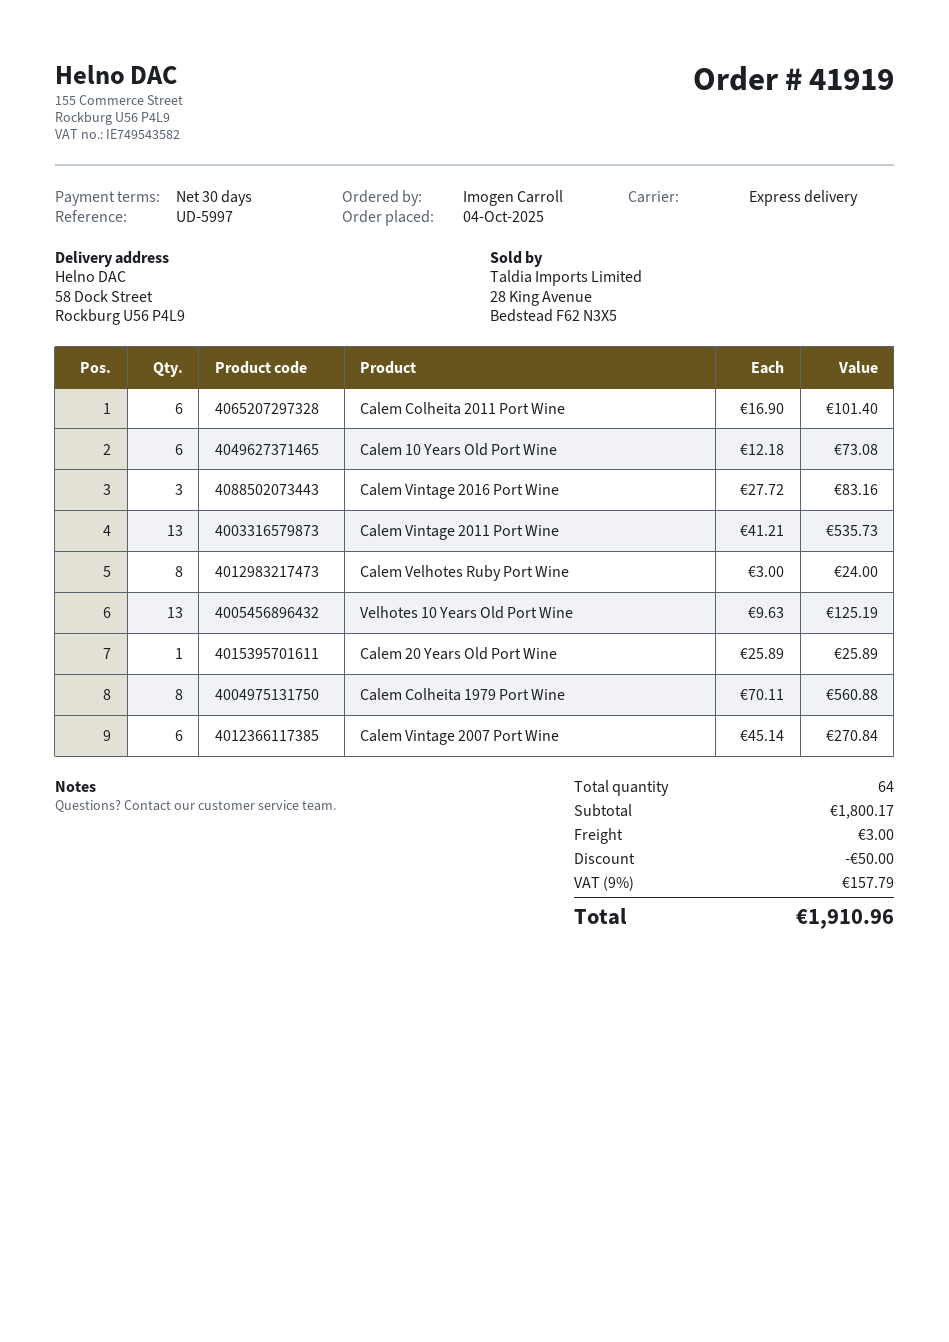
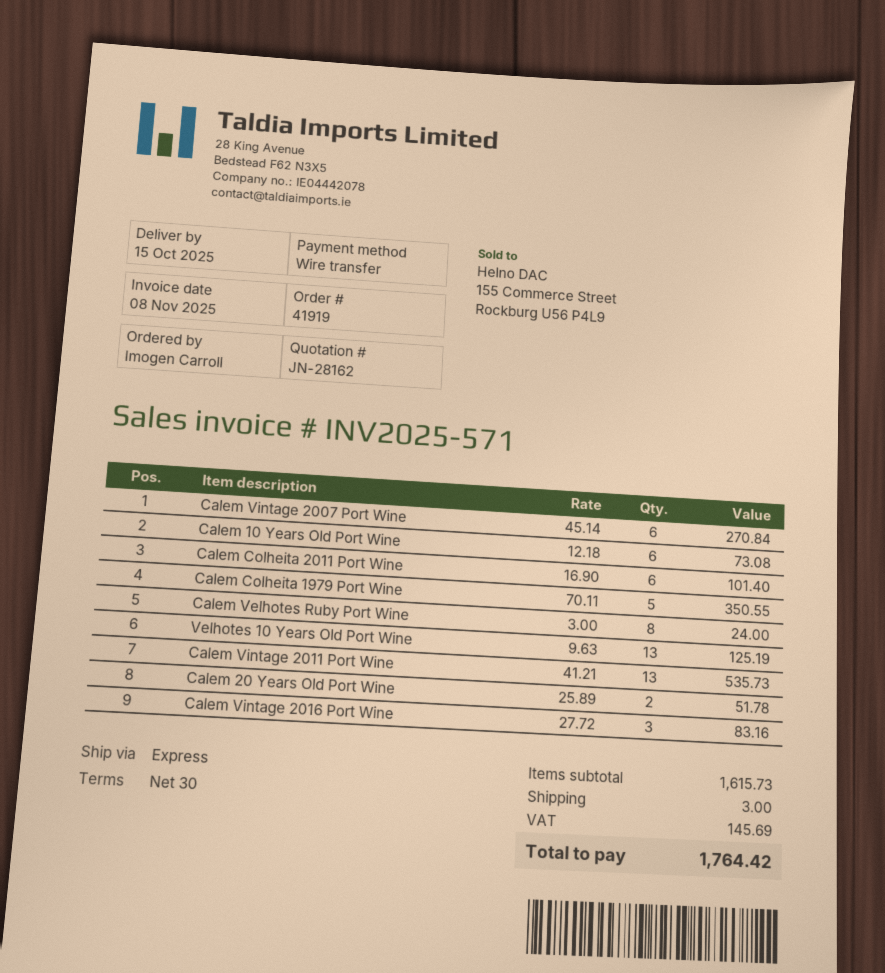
Calem 20 Years Old Port Wine: 1 x 25.89 = 25.89 -> 2 x 25.89 = 51.78
Calem Colheita 1979 Port Wine: 8 x 70.11 = 560.88 -> 5 x 70.11 = 350.55
subtotal: 1800.17 -> 1615.73
discount: 50.00 -> none
tax: 157.79 -> 145.69
total: 1910.96 -> 1764.42

